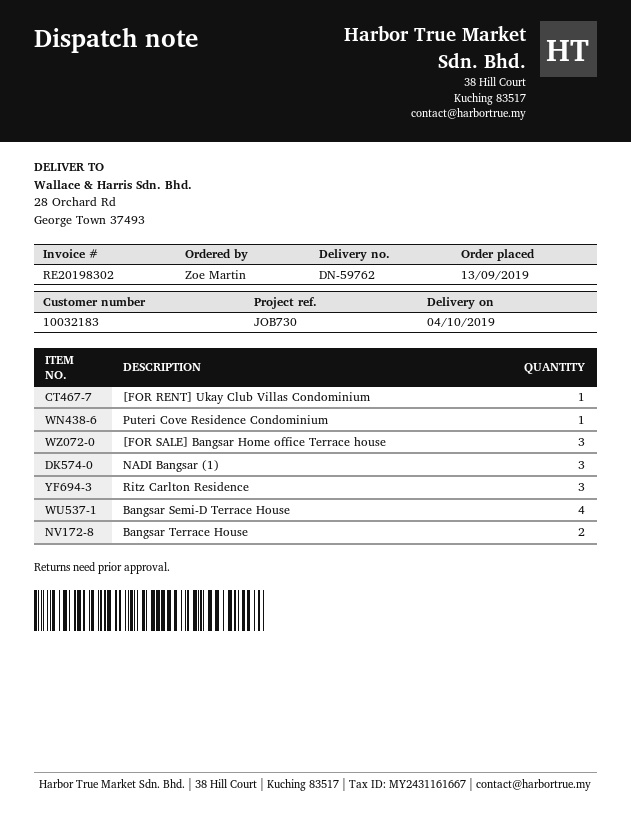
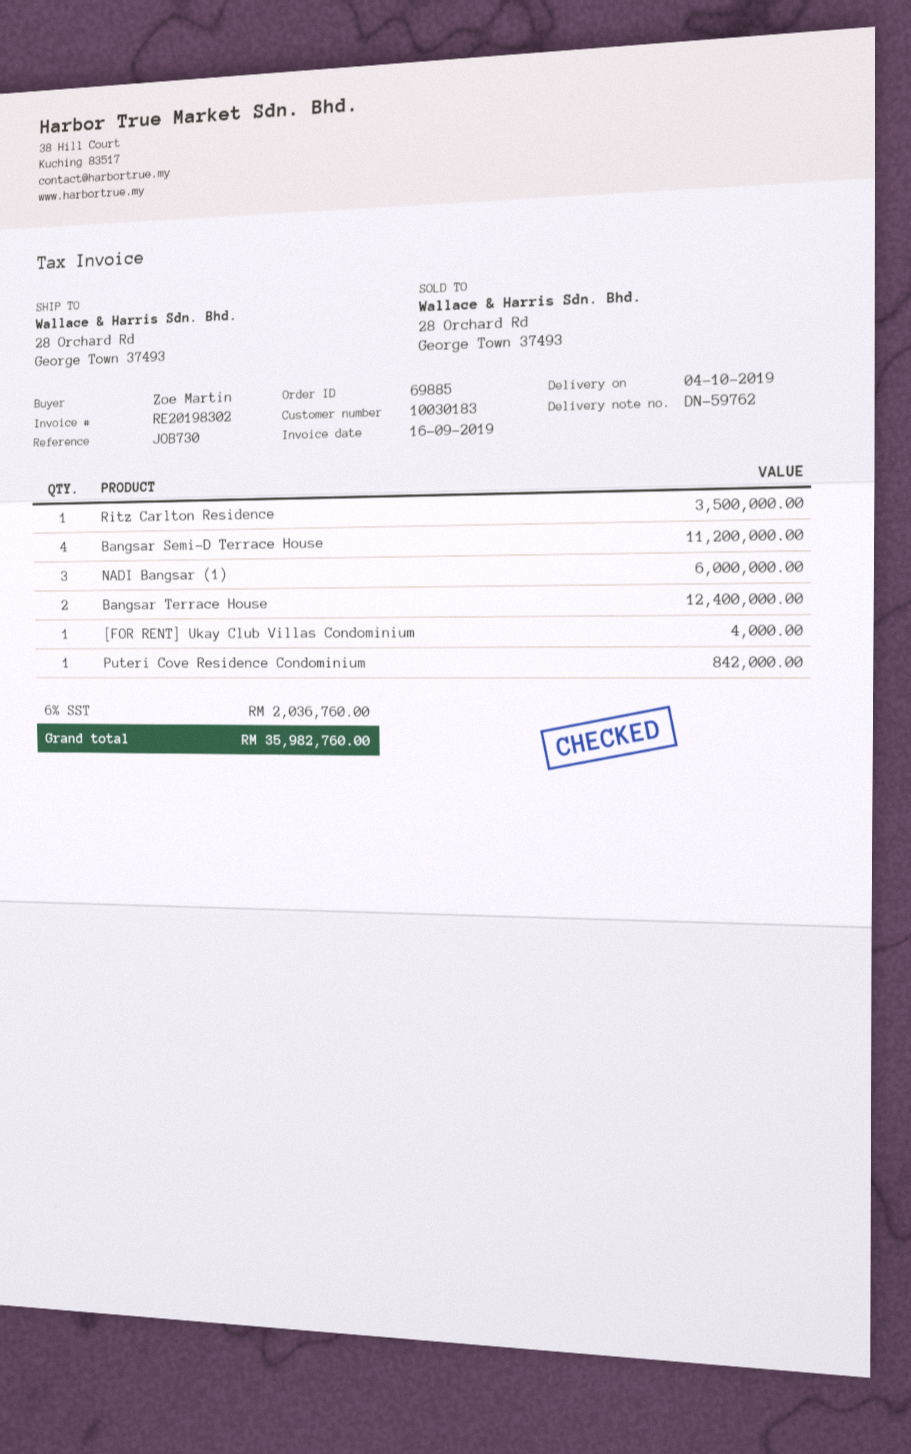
customer number: 10032183 -> 10030183
[FOR SALE] Bangsar Home office Terrace house: 3 -> none
Ritz Carlton Residence: 3 -> 1

